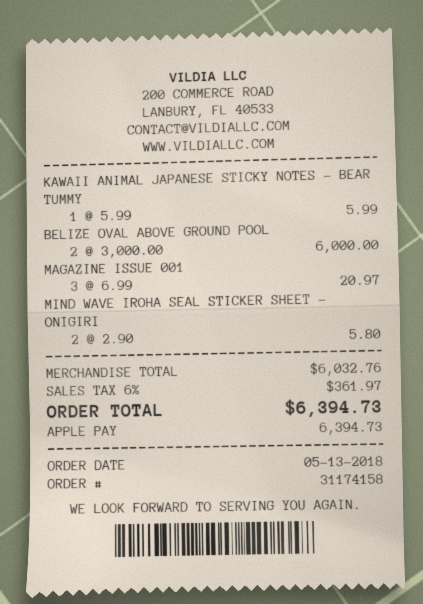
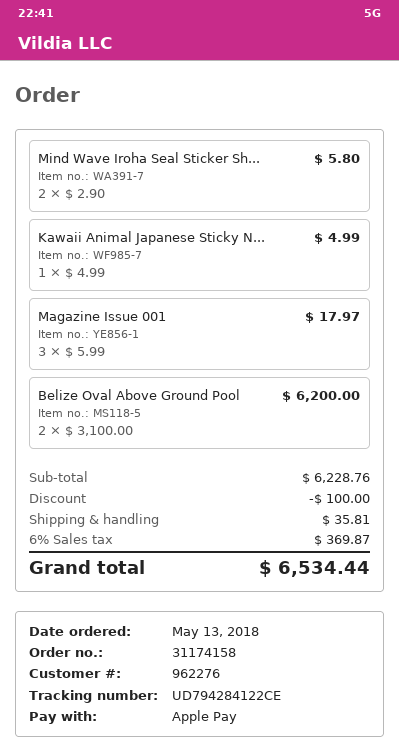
KAWAII ANIMAL JAPANESE STICKY NOTES - BEAR TUMMY: 1 x 5.99 = 5.99 -> 1 x 4.99 = 4.99
BELIZE OVAL ABOVE GROUND POOL: 2 x 3000.00 = 6000.00 -> 2 x 3100.00 = 6200.00
MAGAZINE ISSUE 001: 3 x 6.99 = 20.97 -> 3 x 5.99 = 17.97
subtotal: 6032.76 -> 6228.76
discount: none -> 100.00
shipping: none -> 35.81
tax: 6% = 361.97 -> 6% = 369.87
total: 6394.73 -> 6534.44

